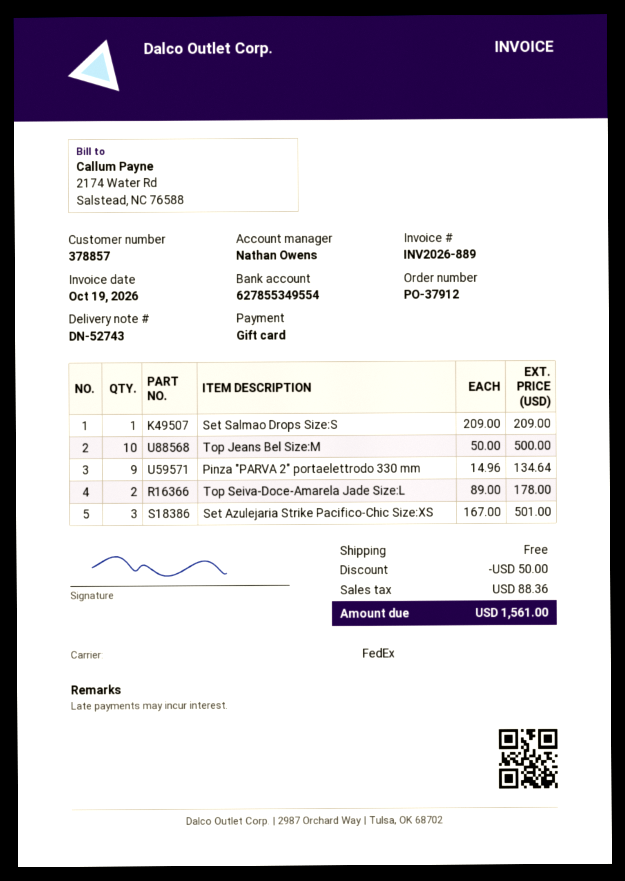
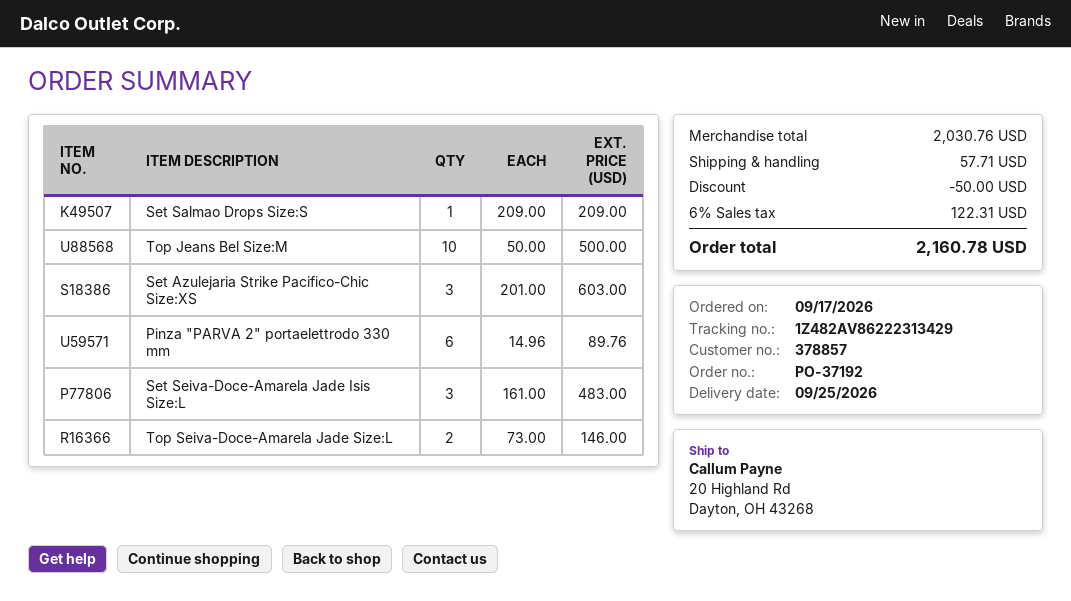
order number: PO-37912 -> PO-37192
Pinza "PARVA 2" portaelettrodo 330 mm: 9 x 14.96 = 134.64 -> 6 x 14.96 = 89.76
Top Seiva-Doce-Amarela Jade Size:L: 2 x 89.00 = 178.00 -> 2 x 73.00 = 146.00
Set Azulejaria Strike Pacifico-Chic Size:XS: 3 x 167.00 = 501.00 -> 3 x 201.00 = 603.00
Set Seiva-Doce-Amarela Jade Isis Size:L: none -> 3 x 161.00 = 483.00
shipping: 0.00 -> 57.71
tax: 88.36 -> 122.31
total: 1561.00 -> 2160.78

